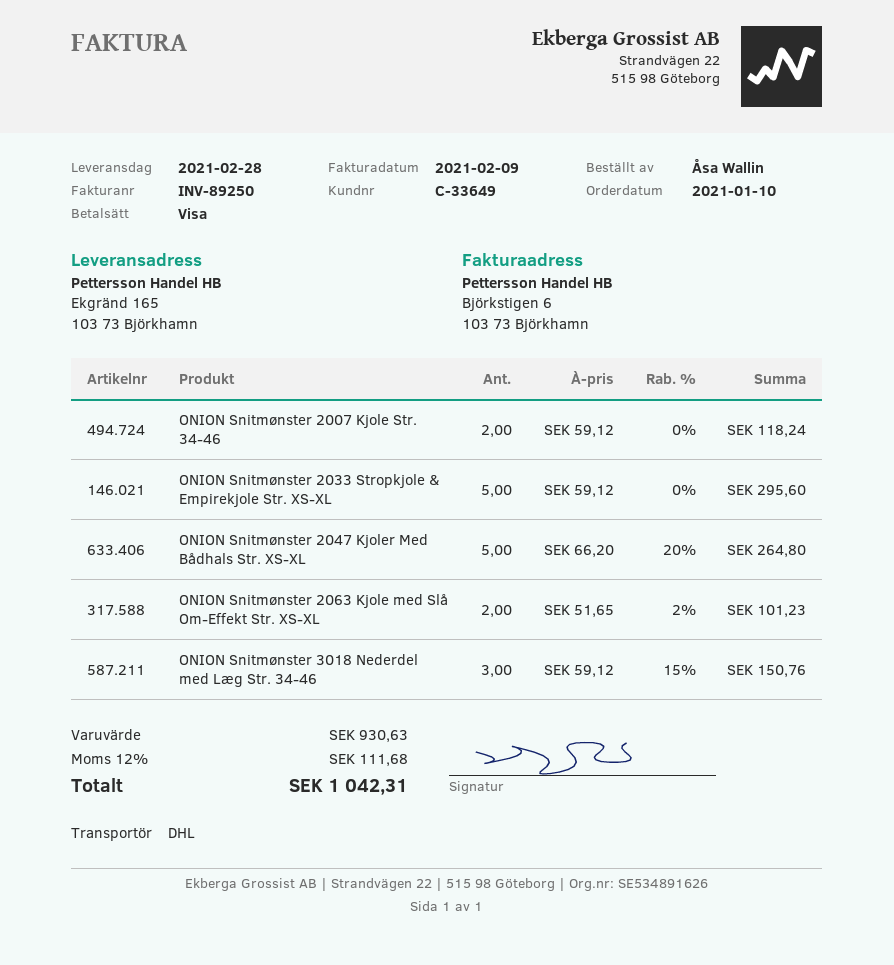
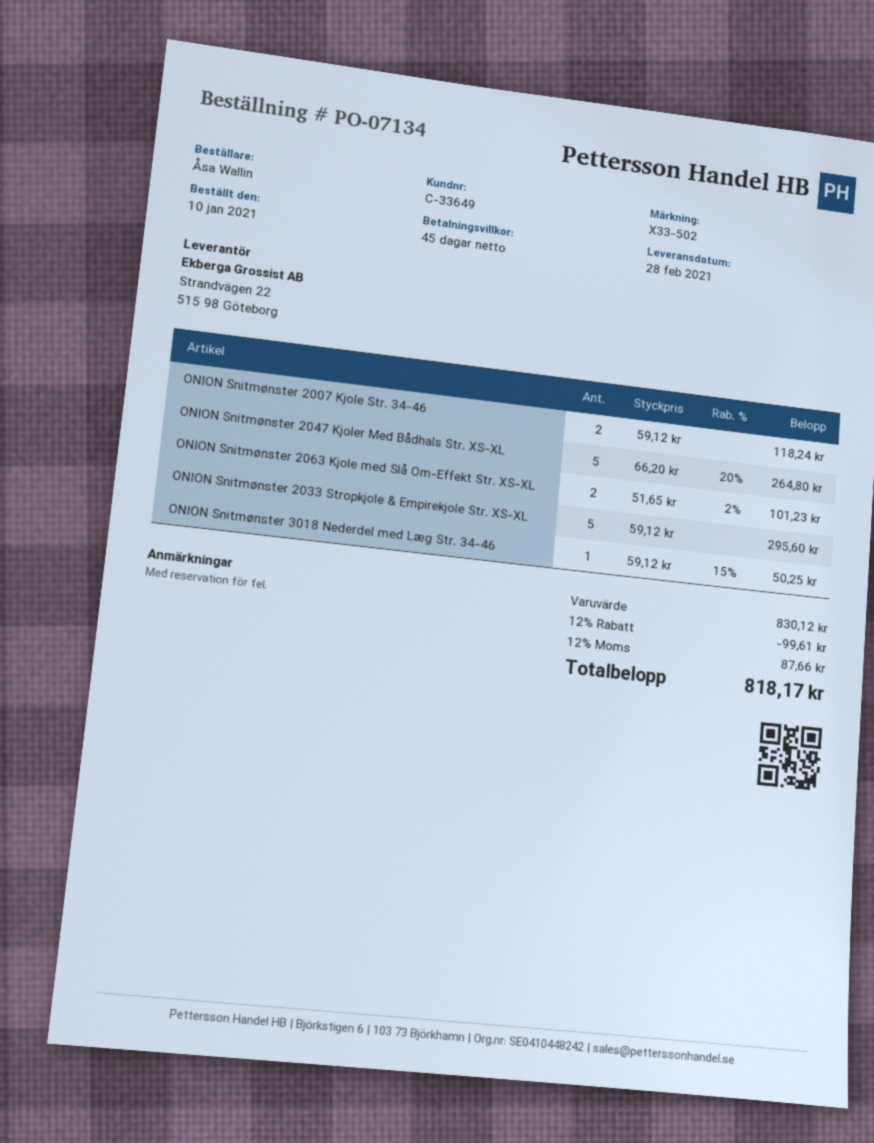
ONION Snitmønster 3018 Nederdel med Læg Str. 34-46: 3 x 59.12 - 15% = 150.76 -> 1 x 59.12 - 15% = 50.25
subtotal: 930.63 -> 830.12
discount: none -> 12% = 99.61
tax: 12% = 111.68 -> 12% = 87.66
total: 1042.31 -> 818.17

